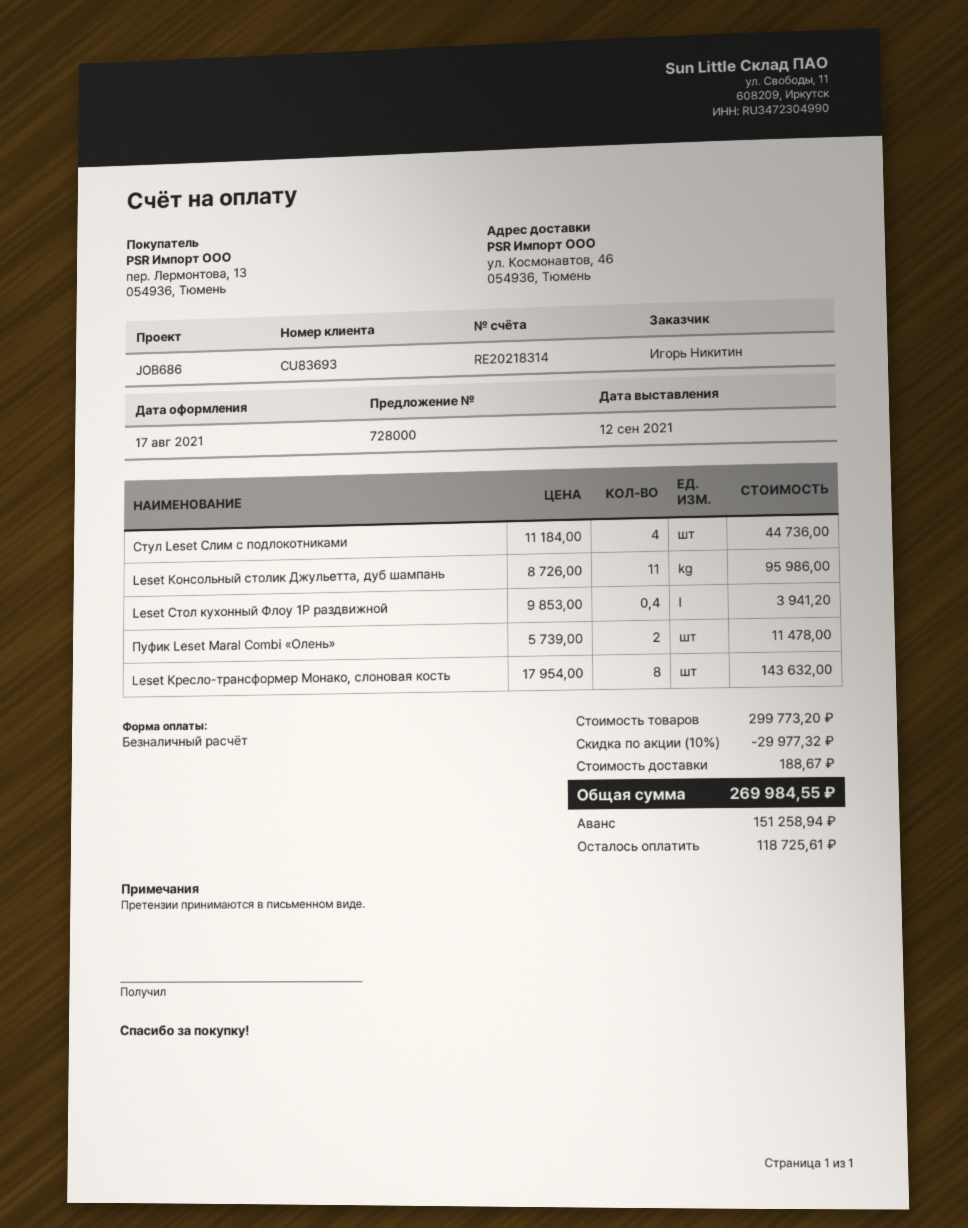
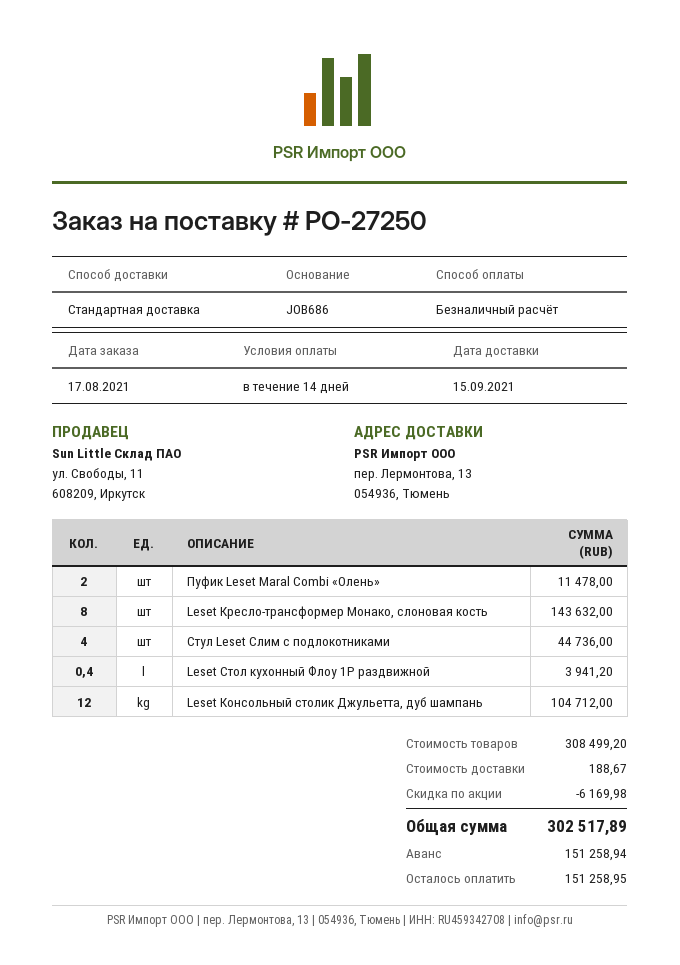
ship to: ул. Космонавтов, 46, 054936, Тюмень -> пер. Лермонтова, 13, 054936, Тюмень
Leset Консольный столик Джульетта, дуб шампань: 11 for 95986.00 -> 12 for 104712.00
subtotal: 299773.20 -> 308499.20
discount: 29977.32 -> 6169.98
total: 269984.55 -> 302517.89
balance: 118725.61 -> 151258.95

